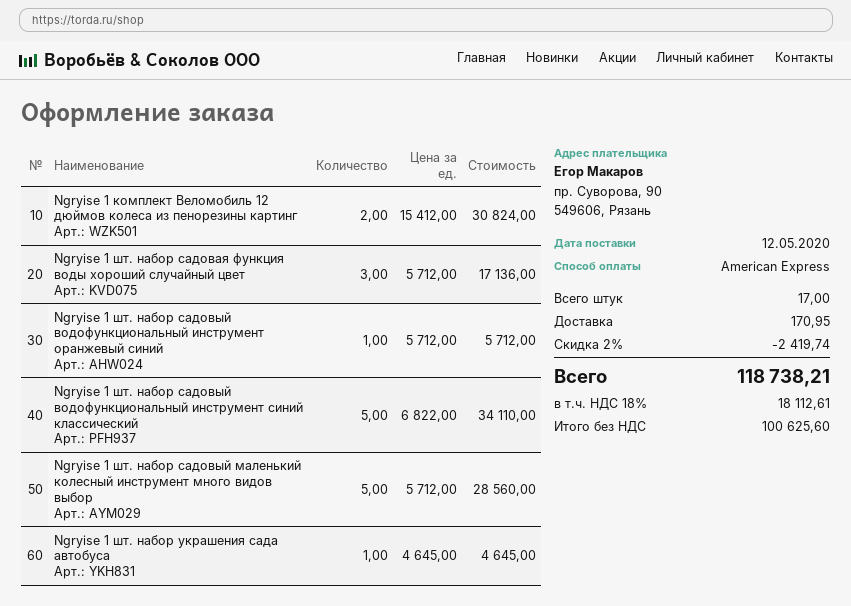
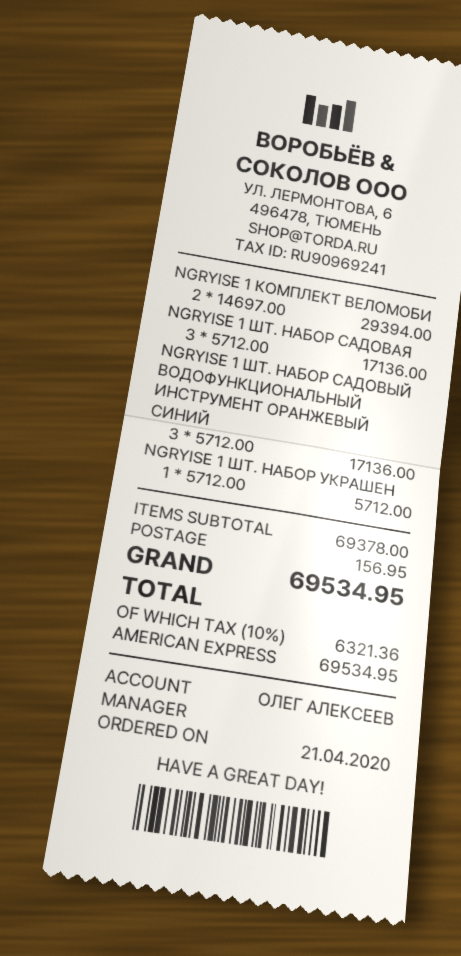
Ngryise 1 комплект Веломобиль 12 дюймов колеса из пенорезины картинг: 2 x 15412.00 = 30824.00 -> 2 x 14697.00 = 29394.00
Ngryise 1 шт. набор садовый водофункциональный инструмент оранжевый синий: 1 x 5712.00 = 5712.00 -> 3 x 5712.00 = 17136.00
Ngryise 1 шт. набор садовый водофункциональный инструмент синий классический: 5 x 6822.00 = 34110.00 -> none
Ngryise 1 шт. набор садовый маленький колесный инструмент много видов выбор: 5 x 5712.00 = 28560.00 -> none
Ngryise 1 шт. набор украшения сада автобуса: 1 x 4645.00 = 4645.00 -> 1 x 5712.00 = 5712.00
discount: 2% = 2419.74 -> none
shipping: 170.95 -> 156.95
tax: 18% = 18112.61 -> 10% = 6321.36
total: 118738.21 -> 69534.95

